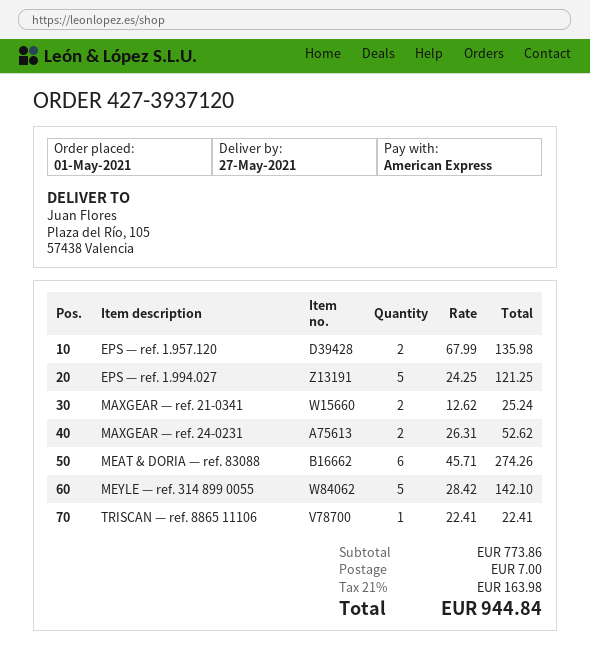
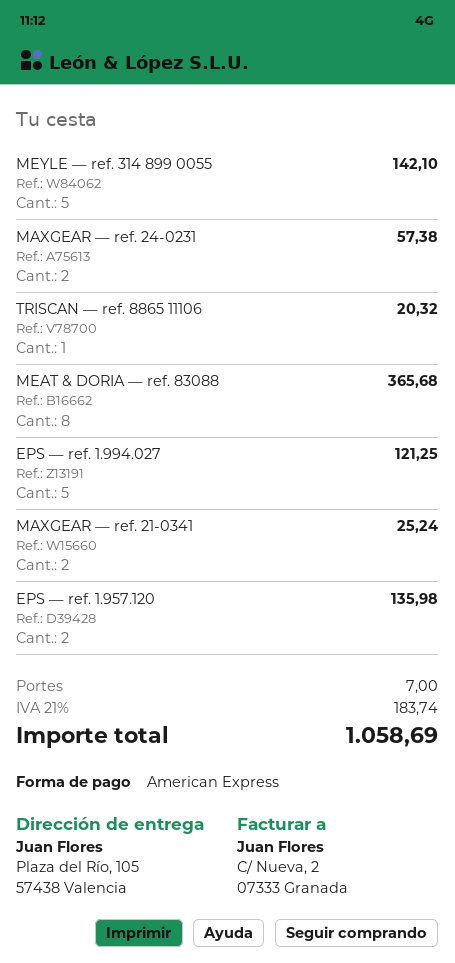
MAXGEAR — ref. 24-0231: 2 for 52.62 -> 2 for 57.38
MEAT & DORIA — ref. 83088: 6 for 274.26 -> 8 for 365.68
TRISCAN — ref. 8865 11106: 1 for 22.41 -> 1 for 20.32
tax: 21% = 163.98 -> 21% = 183.74
total: 944.84 -> 1058.69

